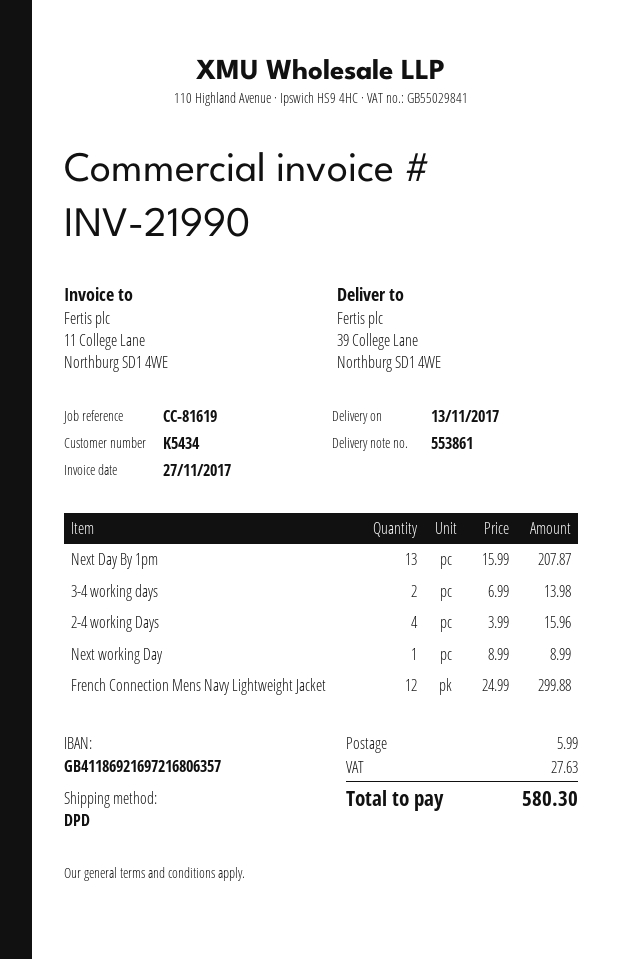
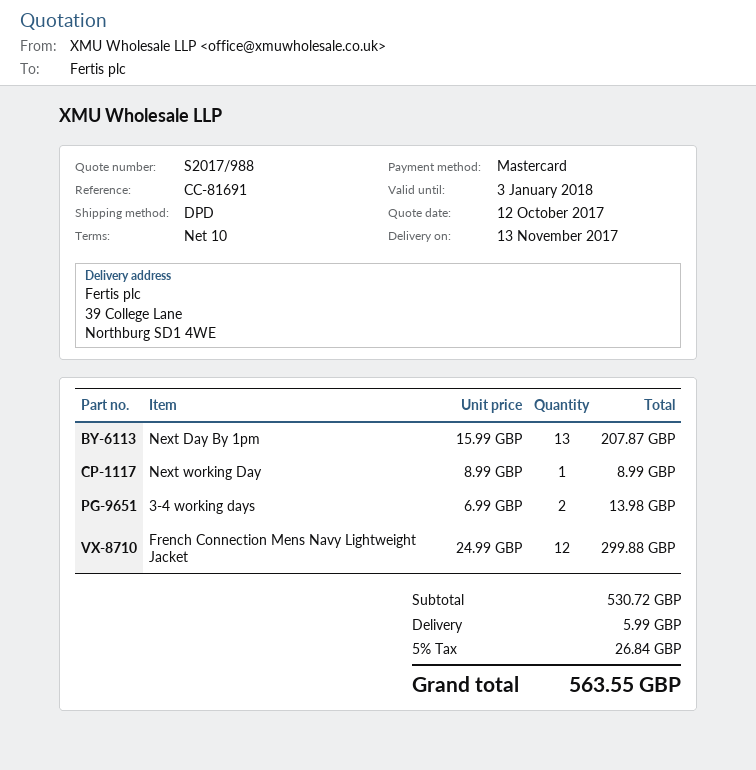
reference: CC-81619 -> CC-81691
2-4 working Days: 4 x 3.99 = 15.96 -> none
tax: 27.63 -> 26.84
total: 580.30 -> 563.55

